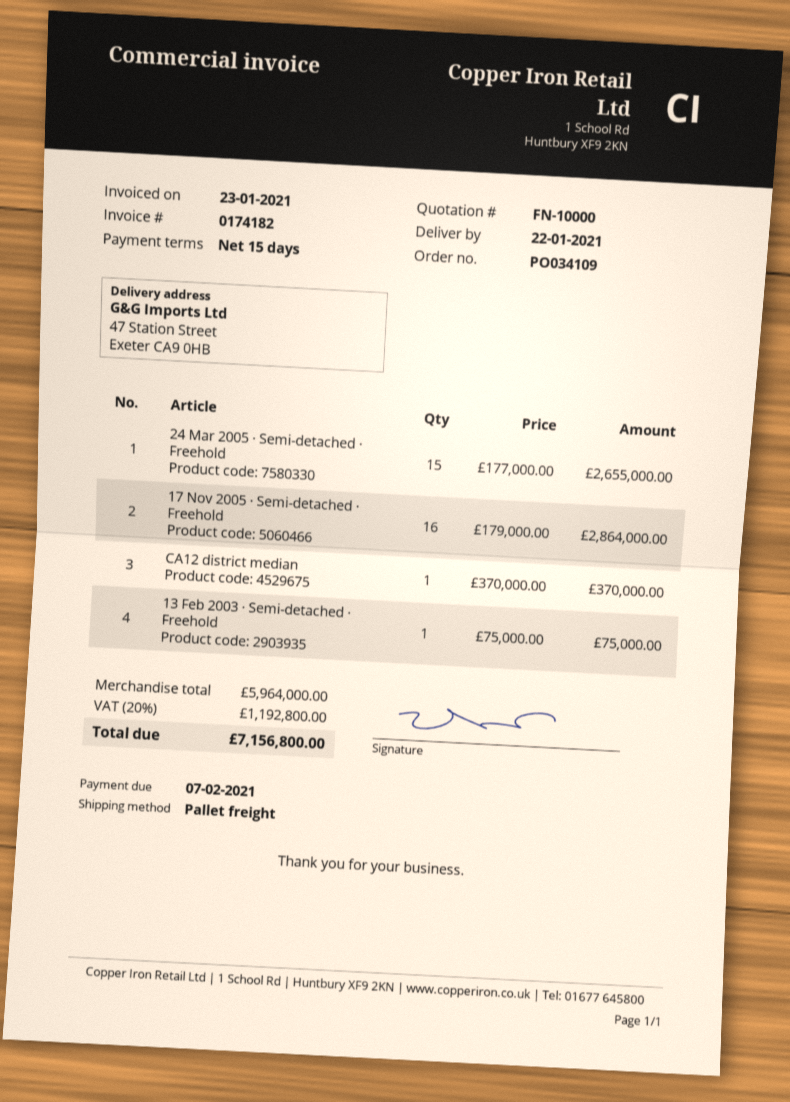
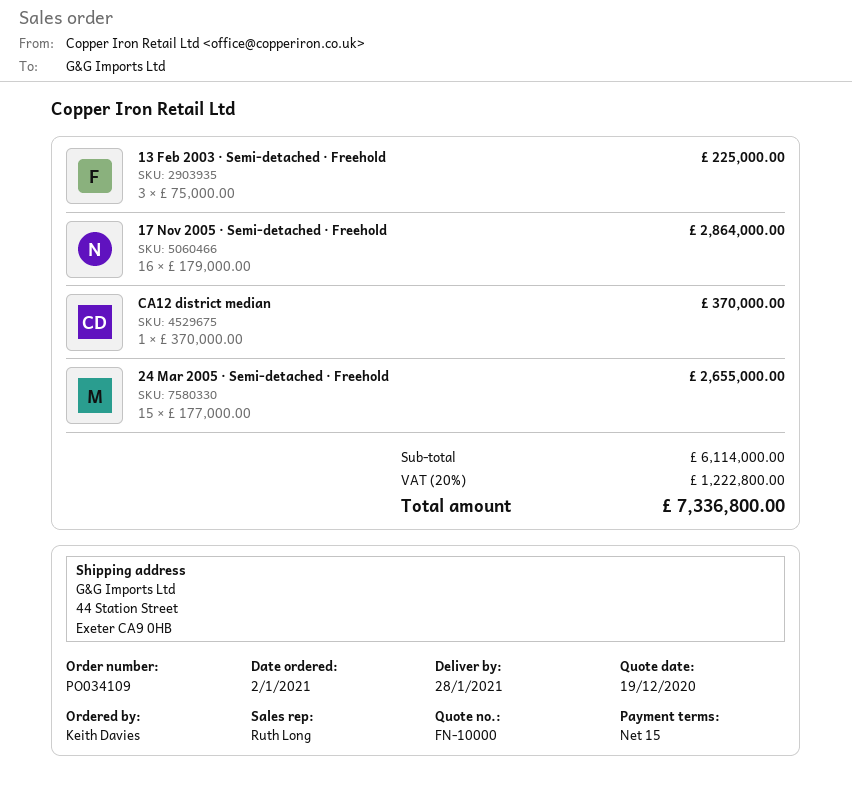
delivery date: 2021-01-22 -> 2021-01-28
ship to: 47 Station Street, Exeter CA9 0HB -> 44 Station Street, Exeter CA9 0HB
13 Feb 2003 · Semi-detached · Freehold: 1 x 75000.00 = 75000.00 -> 3 x 75000.00 = 225000.00
subtotal: 5964000.00 -> 6114000.00
tax: 20% = 1192800.00 -> 20% = 1222800.00
total: 7156800.00 -> 7336800.00

